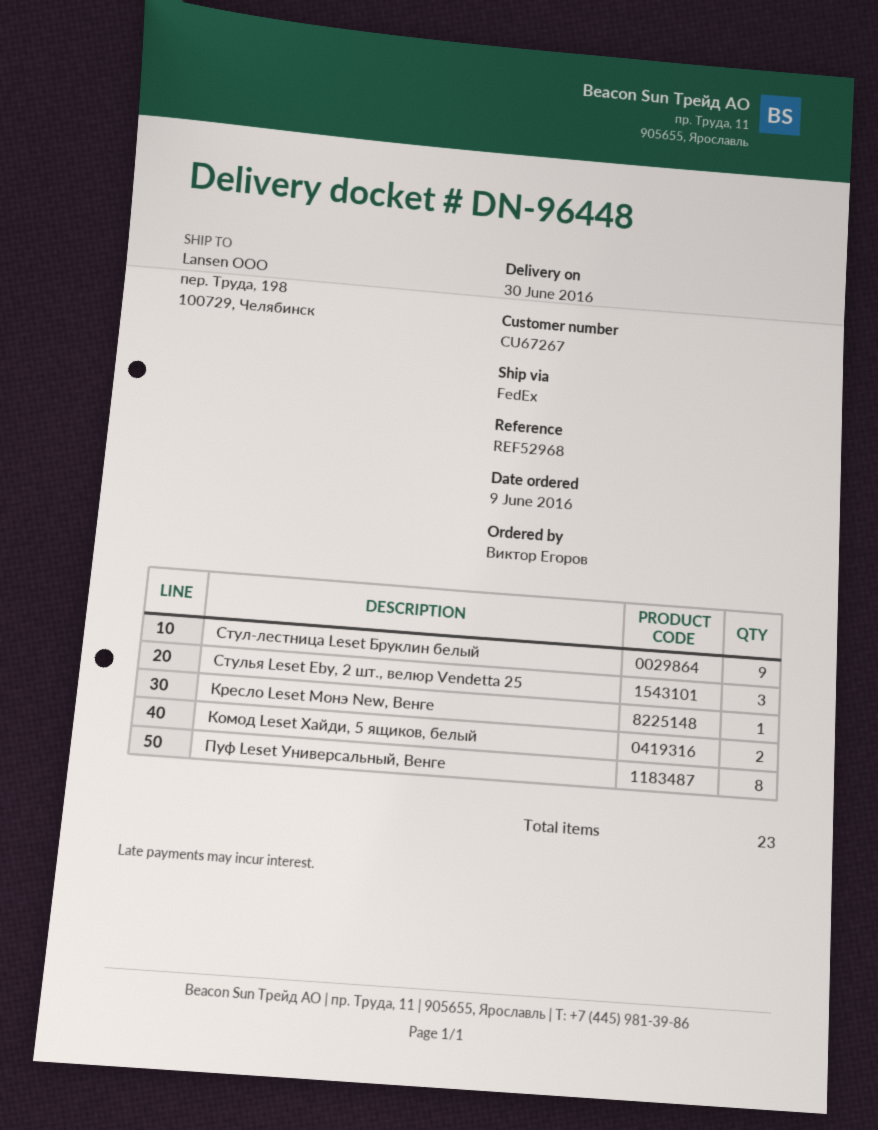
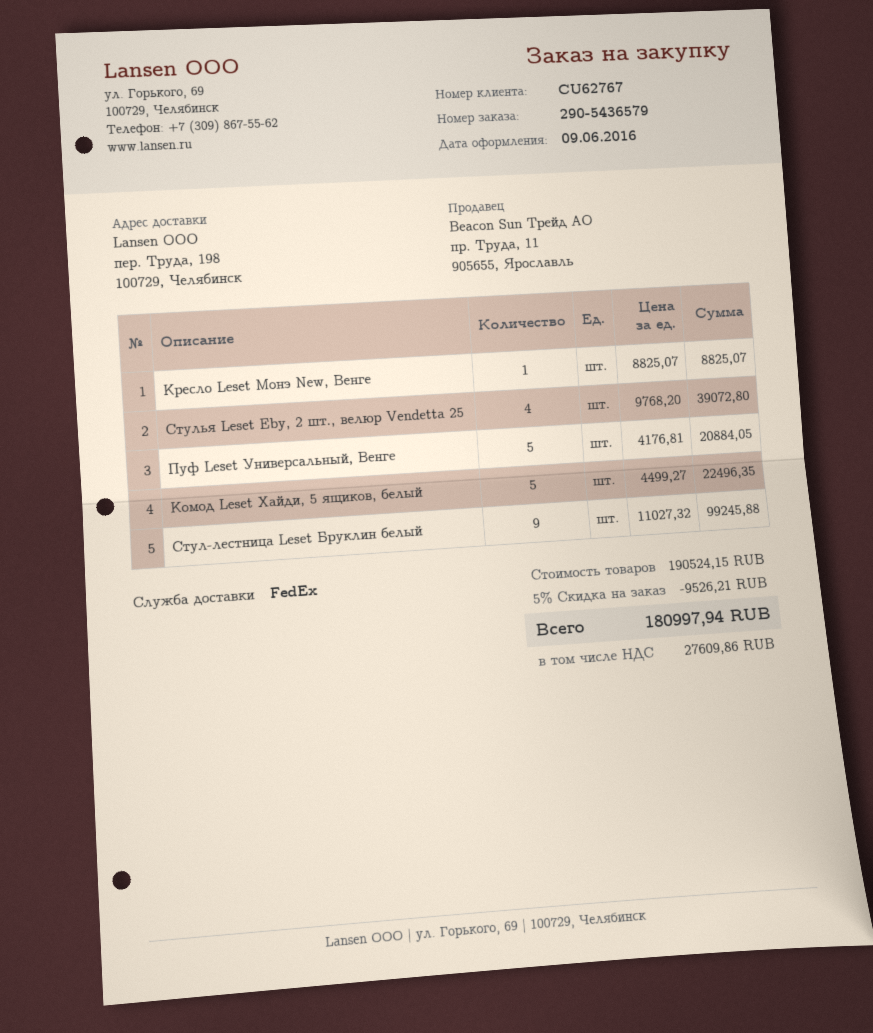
customer number: CU67267 -> CU62767
Стулья Leset Eby, 2 шт., велюр Vendetta 25: 3 -> 4
Комод Leset Хайди, 5 ящиков, белый: 2 -> 5
Пуф Leset Универсальный, Венге: 8 -> 5

